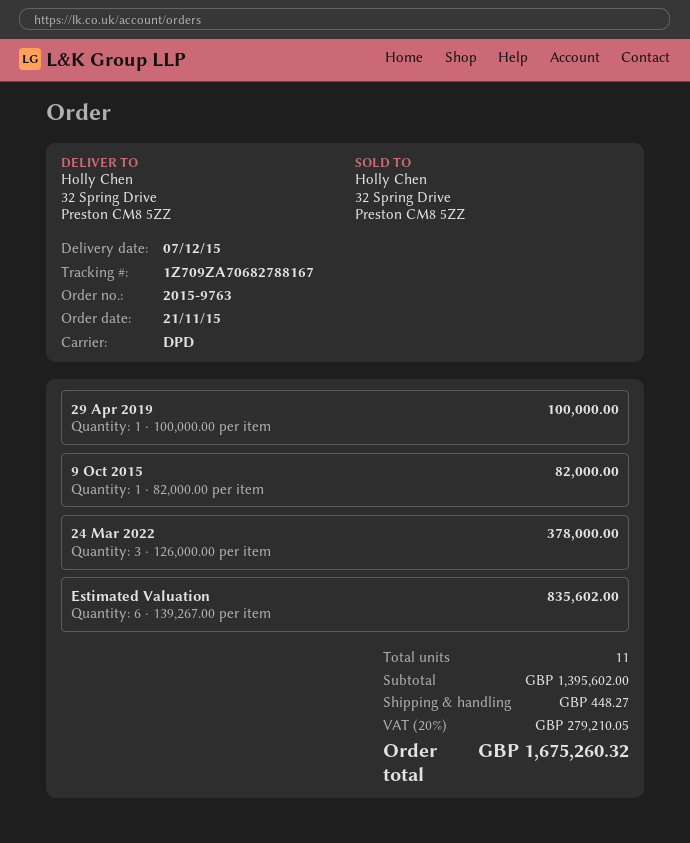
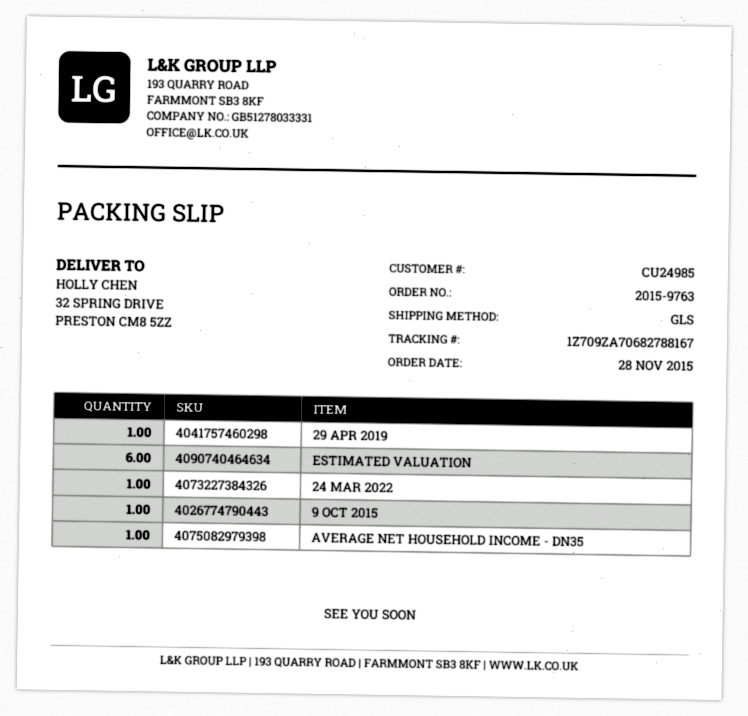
order date: 2015-11-21 -> 2015-11-28
shipping method: DPD -> GLS
24 Mar 2022: 3 -> 1
AVERAGE NET HOUSEHOLD INCOME - DN35: none -> 1

